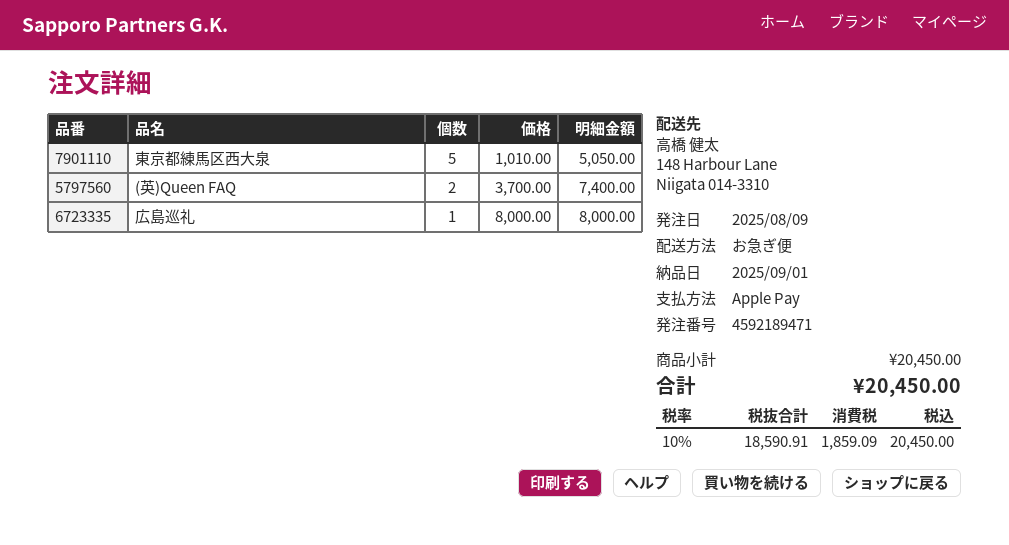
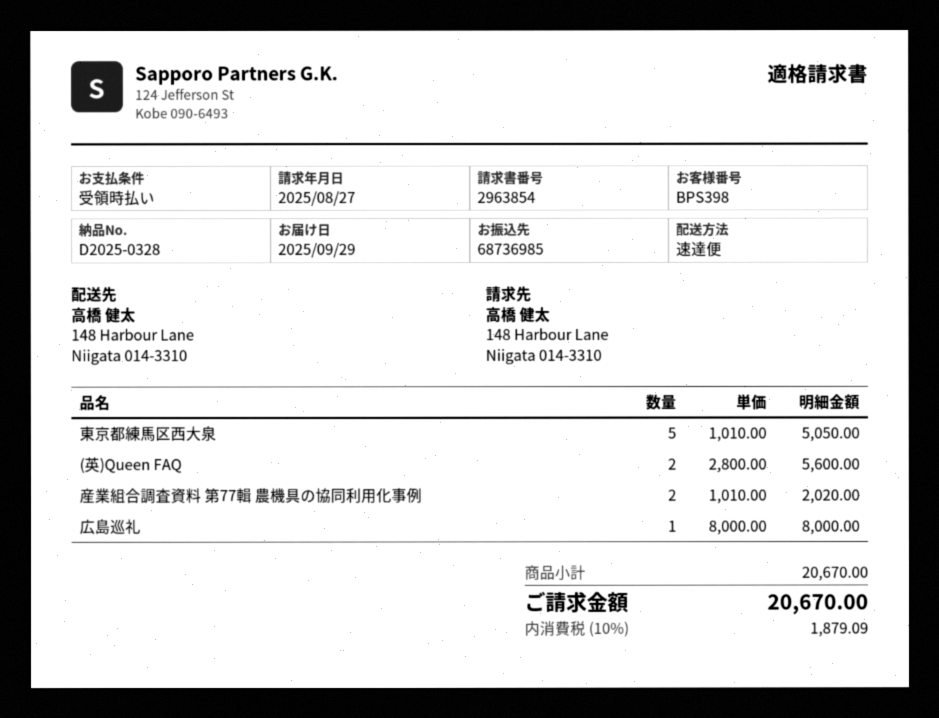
delivery date: 2025-09-01 -> 2025-09-29
(英)Queen FAQ: 2 x 3700.00 = 7400.00 -> 2 x 2800.00 = 5600.00
産業組合調査資料 第77輯 農機具の協同利用化事例: none -> 2 x 1010.00 = 2020.00
subtotal: 20450.00 -> 20670.00
tax: 10% = 1859.09 -> 10% = 1879.09
total: 20450.00 -> 20670.00

